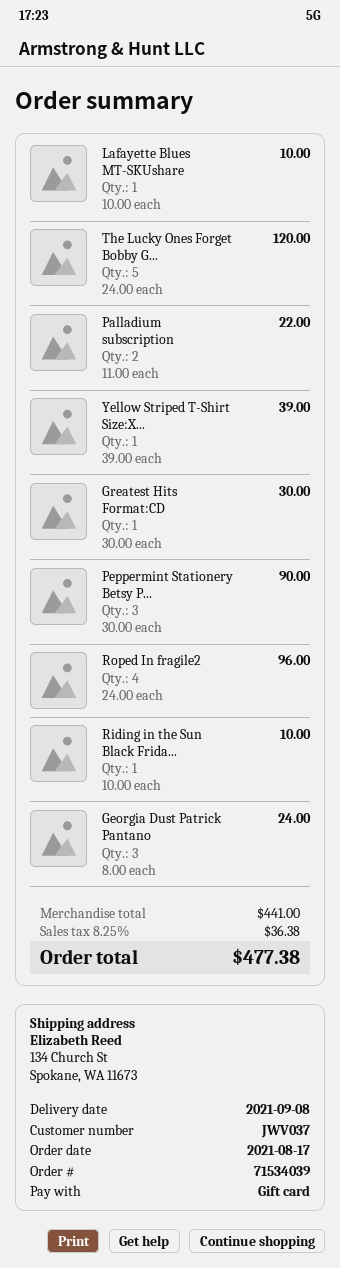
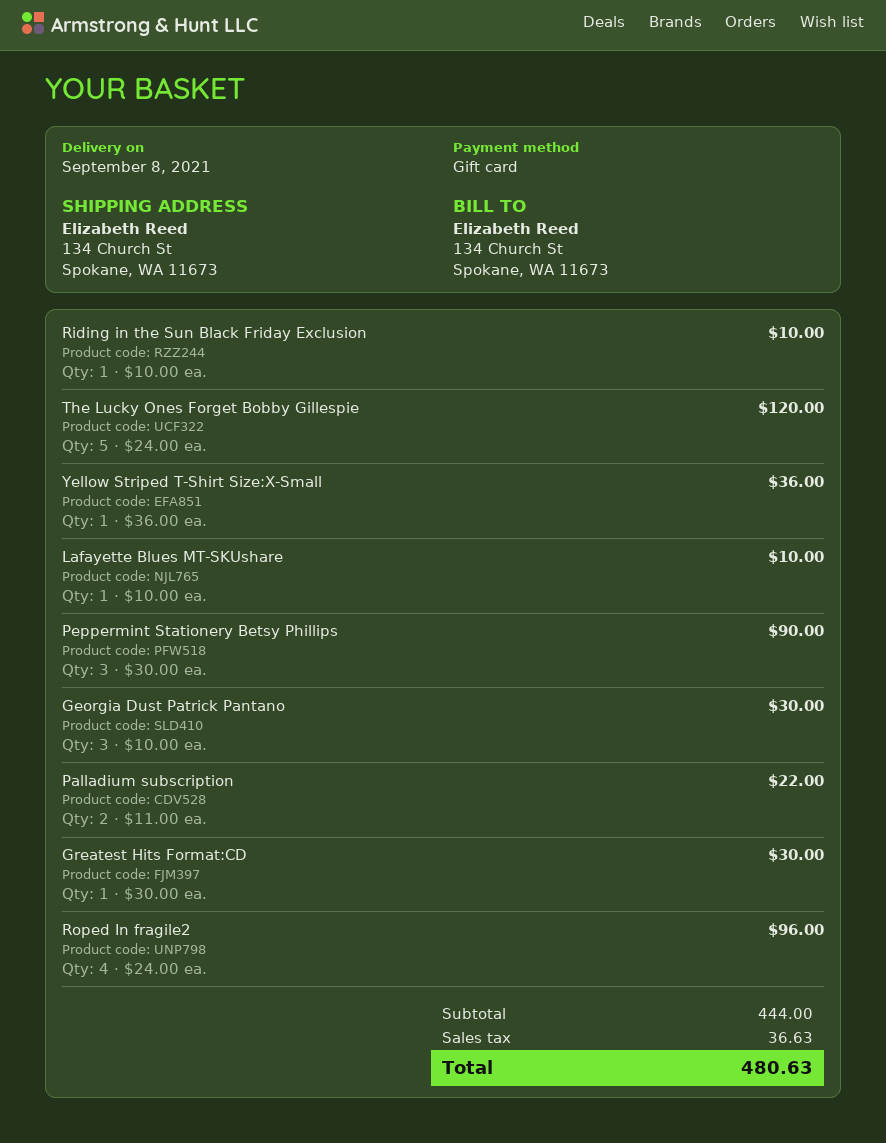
Yellow Striped T-Shirt Size:X...: 1 x 39.00 = 39.00 -> 1 x 36.00 = 36.00
Georgia Dust Patrick Pantano: 3 x 8.00 = 24.00 -> 3 x 10.00 = 30.00
subtotal: 441.00 -> 444.00
tax: 36.38 -> 36.63
total: 477.38 -> 480.63

